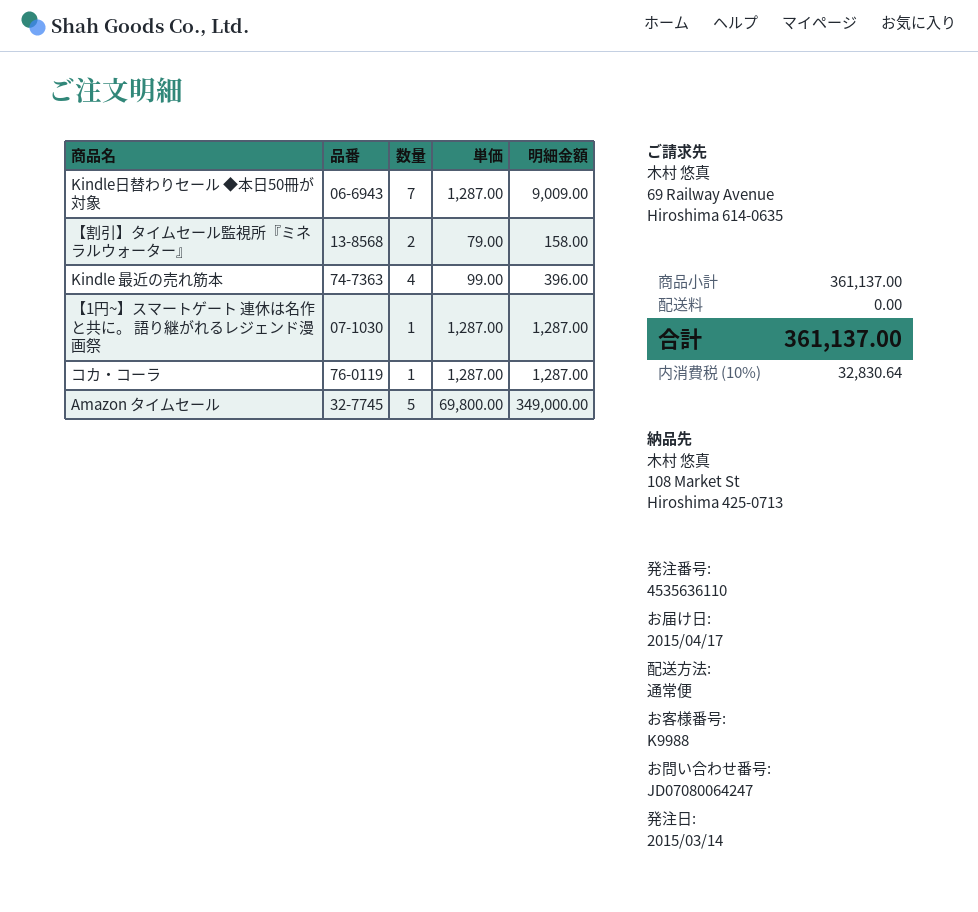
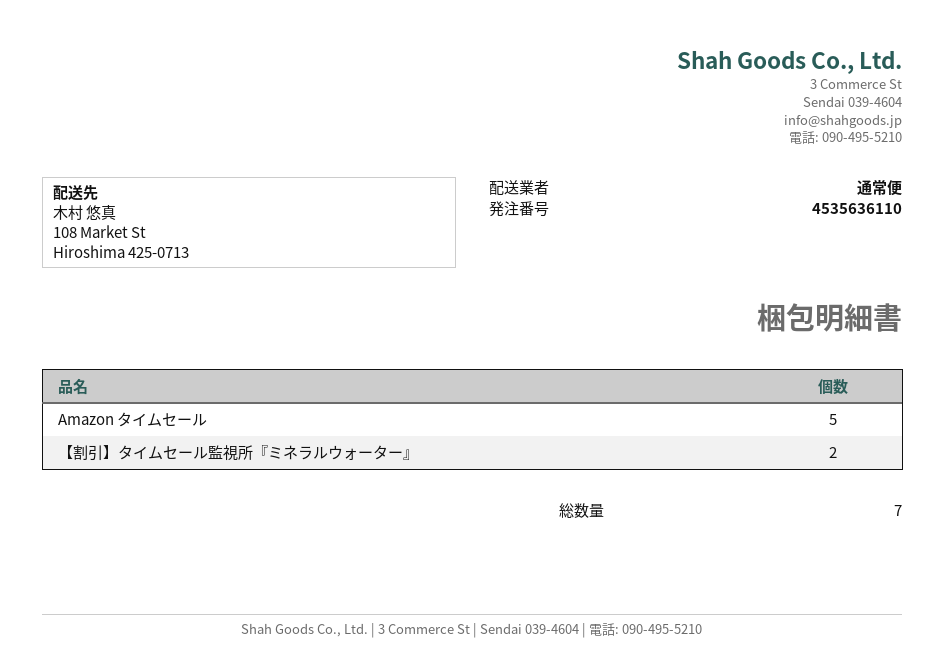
Kindle日替わりセール ◆本日50冊が対象: 7 -> none
Kindle 最近の売れ筋本: 4 -> none
【1円~】スマートゲート 連休は名作と共に。 語り継がれるレジェンド漫画祭: 1 -> none
コカ・コーラ: 1 -> none

